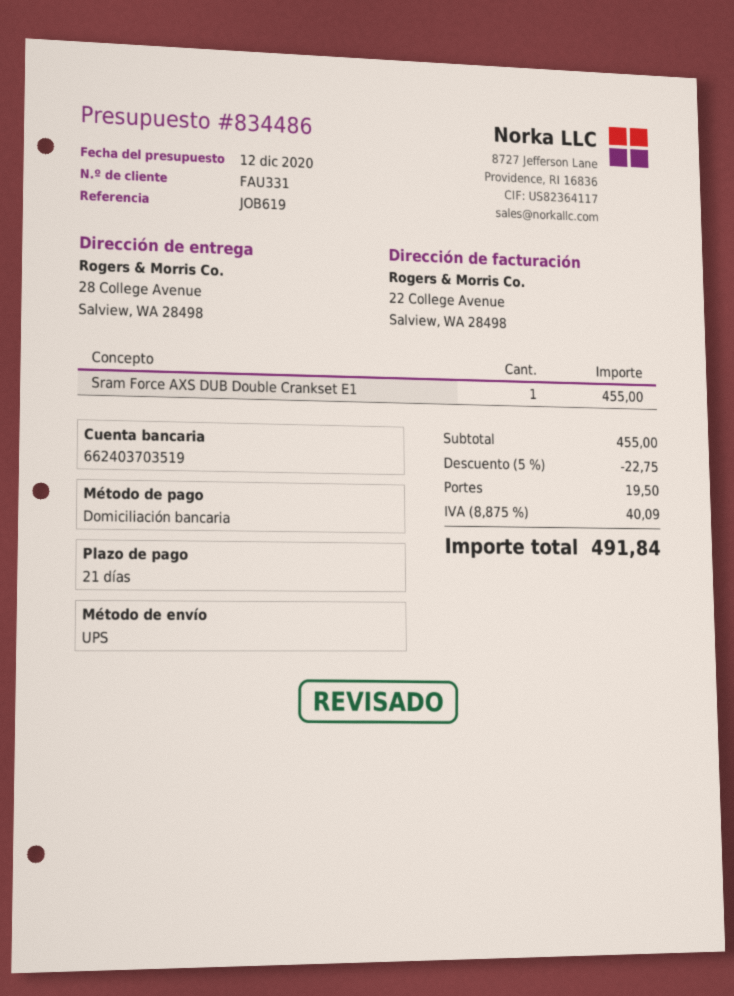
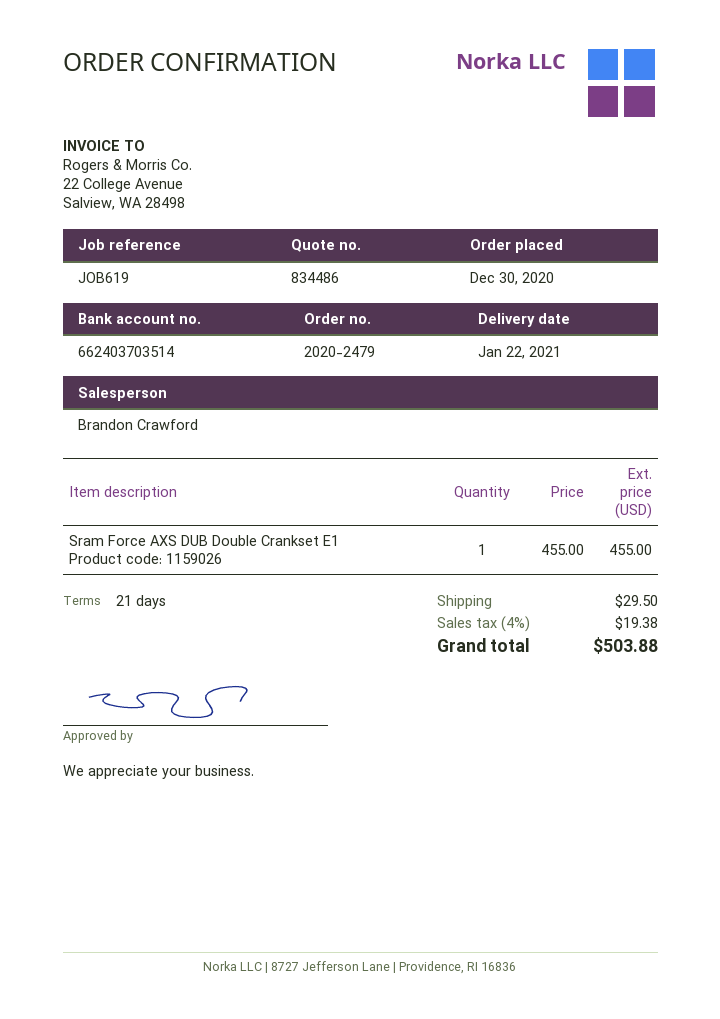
bank account: 662403703519 -> 662403703514
discount: 5% = 22.75 -> none
shipping: 19.50 -> 29.50
tax: 8.875% = 40.09 -> 4% = 19.38
total: 491.84 -> 503.88

